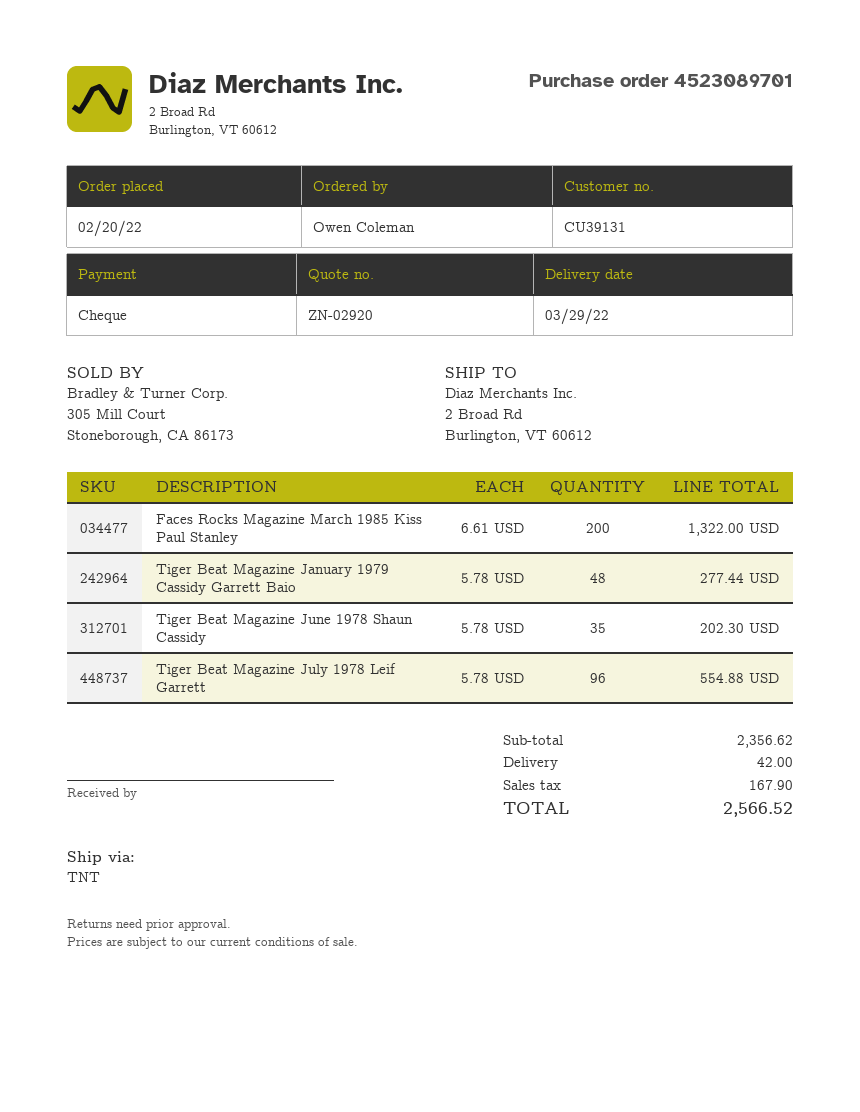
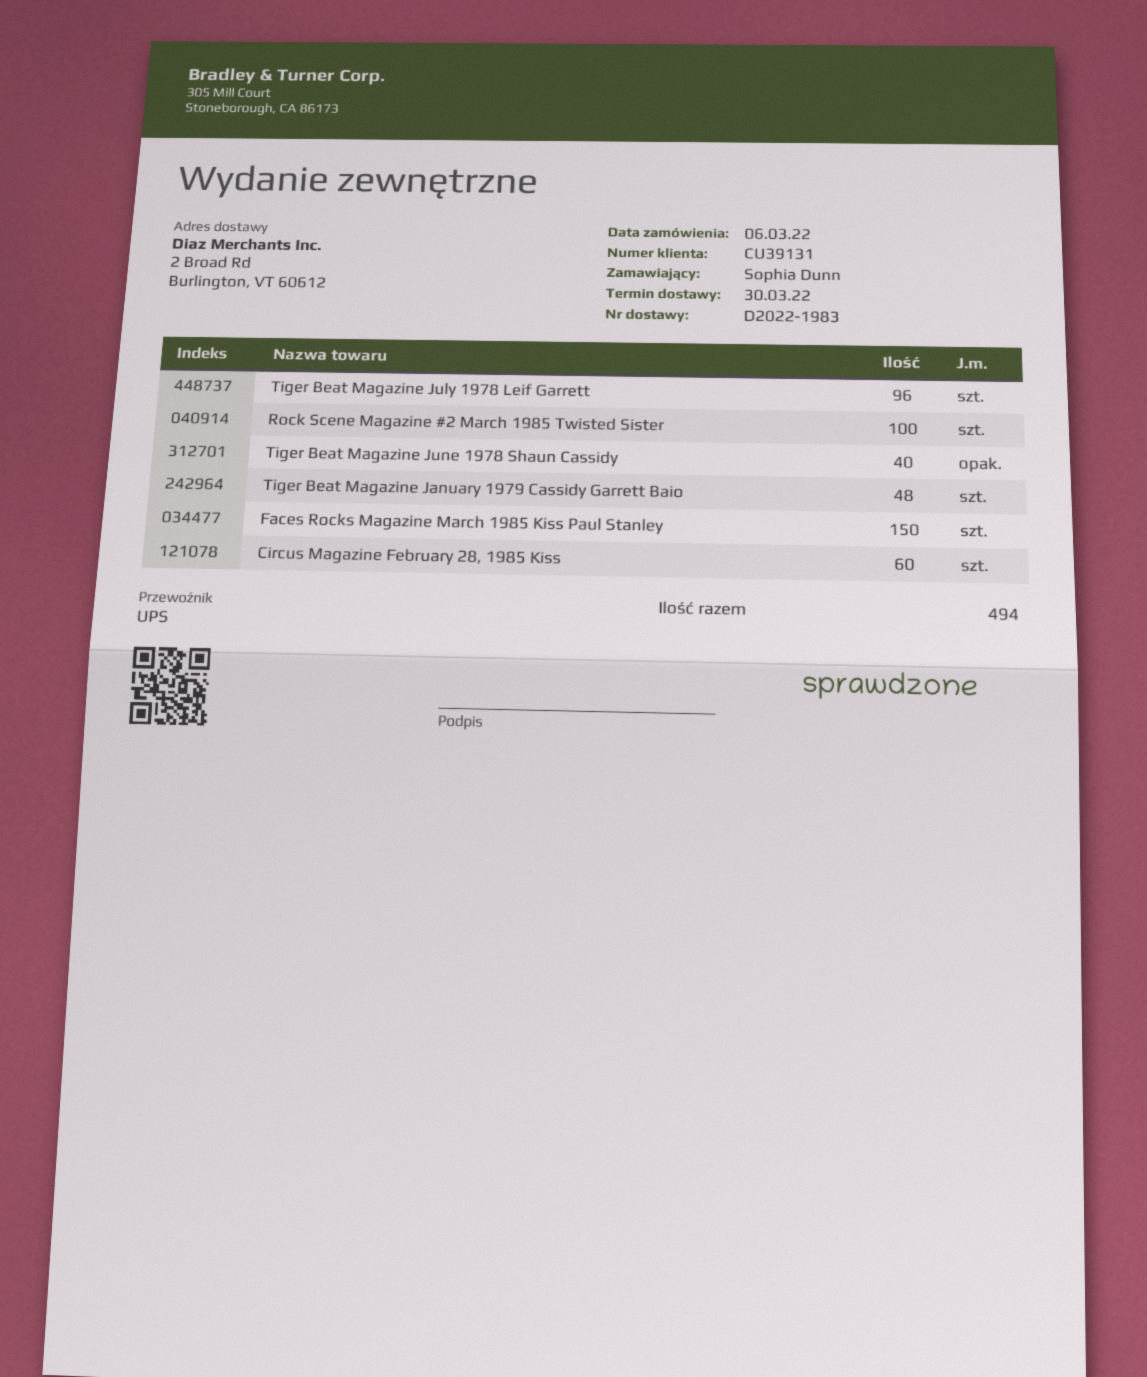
order date: 2022-02-20 -> 2022-03-06
delivery date: 2022-03-29 -> 2022-03-30
ordered by: Owen Coleman -> Sophia Dunn
shipping method: TNT -> UPS
Faces Rocks Magazine March 1985 Kiss Paul Stanley: 200 -> 150
Tiger Beat Magazine June 1978 Shaun Cassidy: 35 -> 40
Rock Scene Magazine #2 March 1985 Twisted Sister: none -> 100
Circus Magazine February 28, 1985 Kiss: none -> 60

